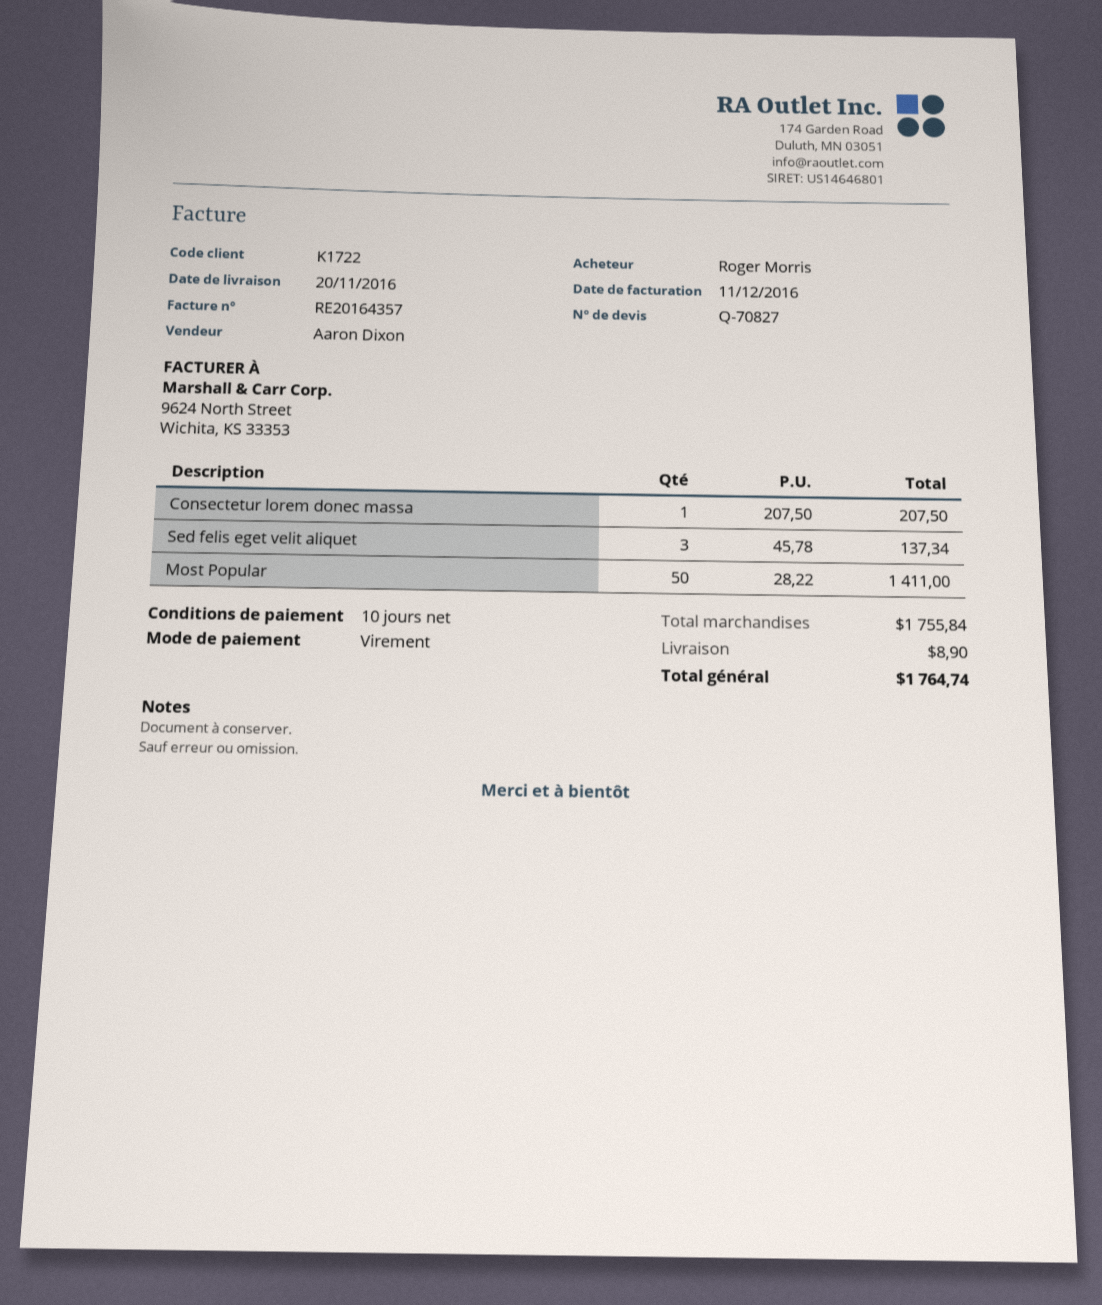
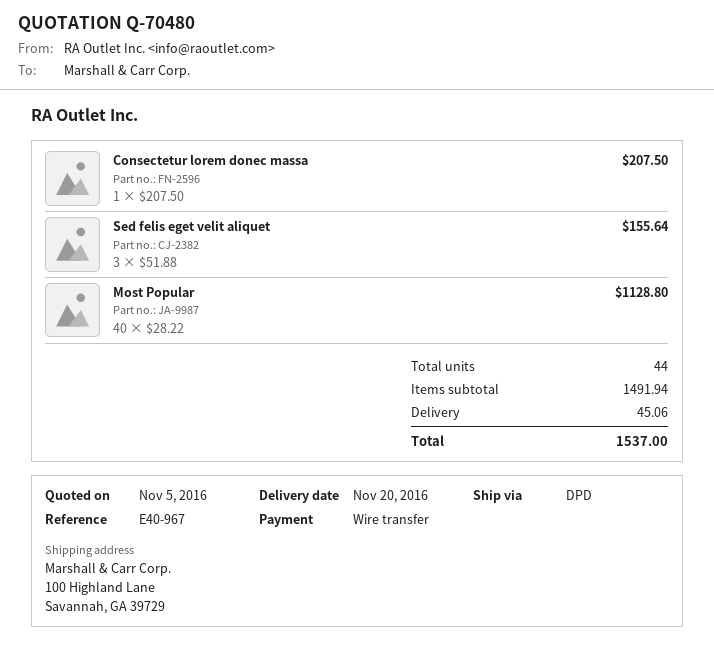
quote number: Q-70827 -> Q-70480
Sed felis eget velit aliquet: 3 x 45.78 = 137.34 -> 3 x 51.88 = 155.64
Most Popular: 50 x 28.22 = 1411.00 -> 40 x 28.22 = 1128.80
subtotal: 1755.84 -> 1491.94
shipping: 8.90 -> 45.06
total: 1764.74 -> 1537.00

